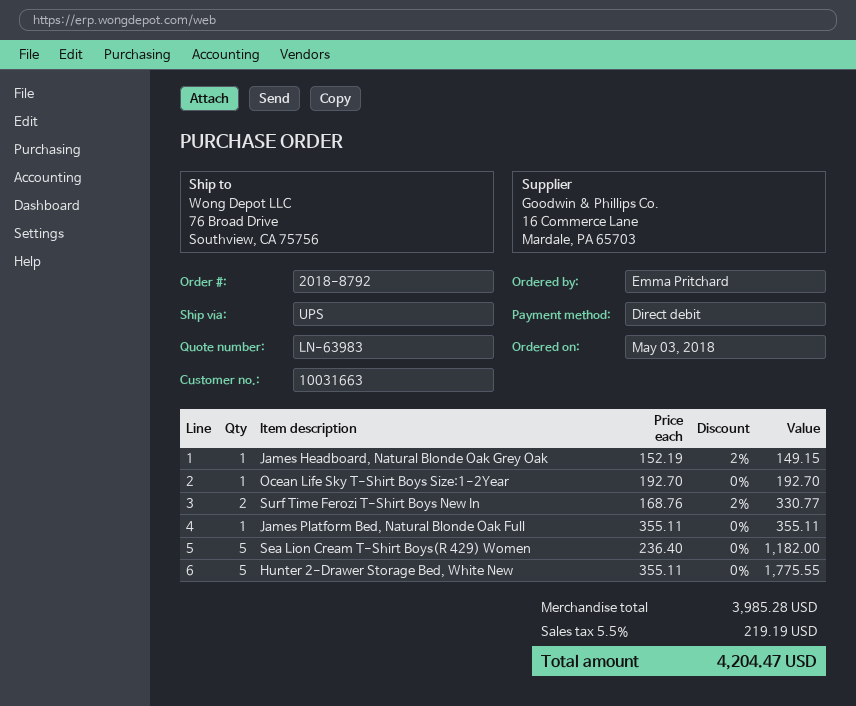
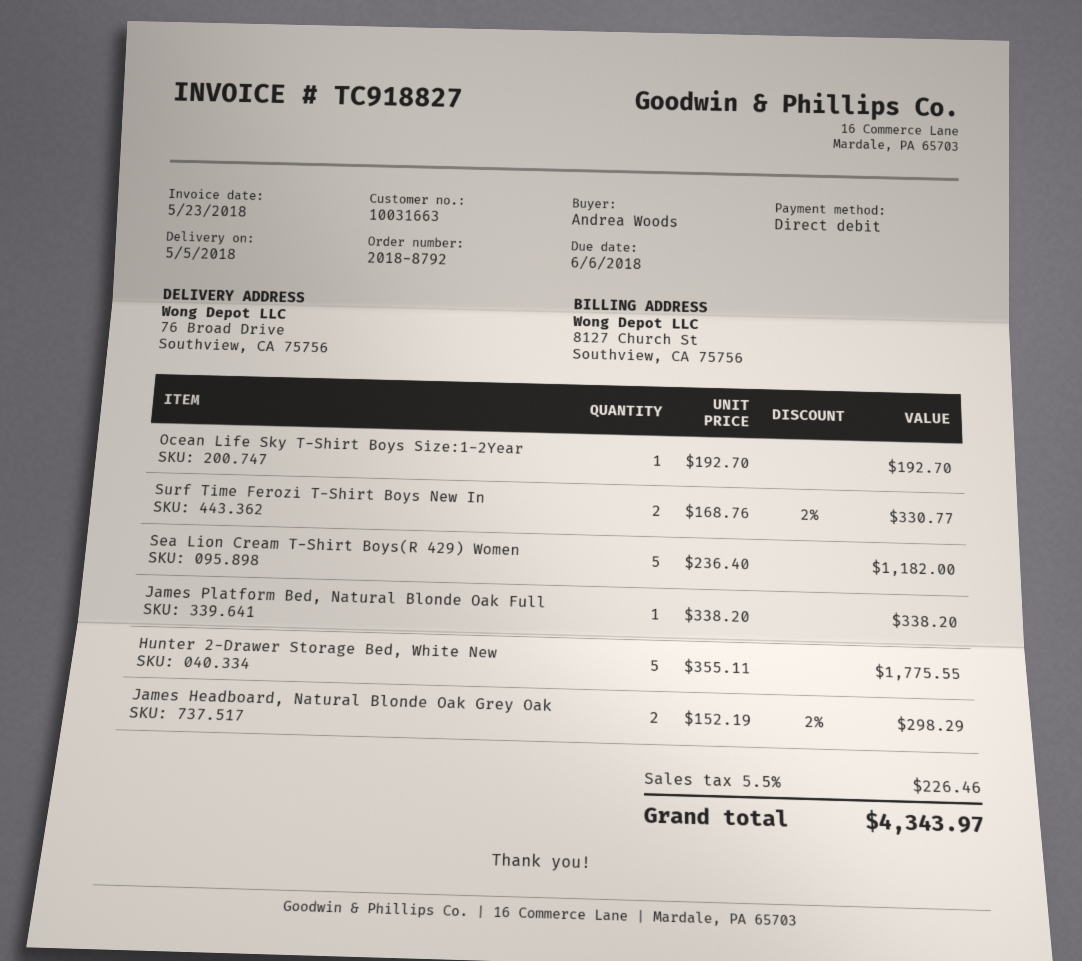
ordered by: Emma Pritchard -> Andrea Woods
James Headboard, Natural Blonde Oak Grey Oak: 1 x 152.19 - 2% = 149.15 -> 2 x 152.19 - 2% = 298.29
James Platform Bed, Natural Blonde Oak Full: 1 x 355.11 = 355.11 -> 1 x 338.20 = 338.20
tax: 5.5% = 219.19 -> 5.5% = 226.46
total: 4204.47 -> 4343.97

